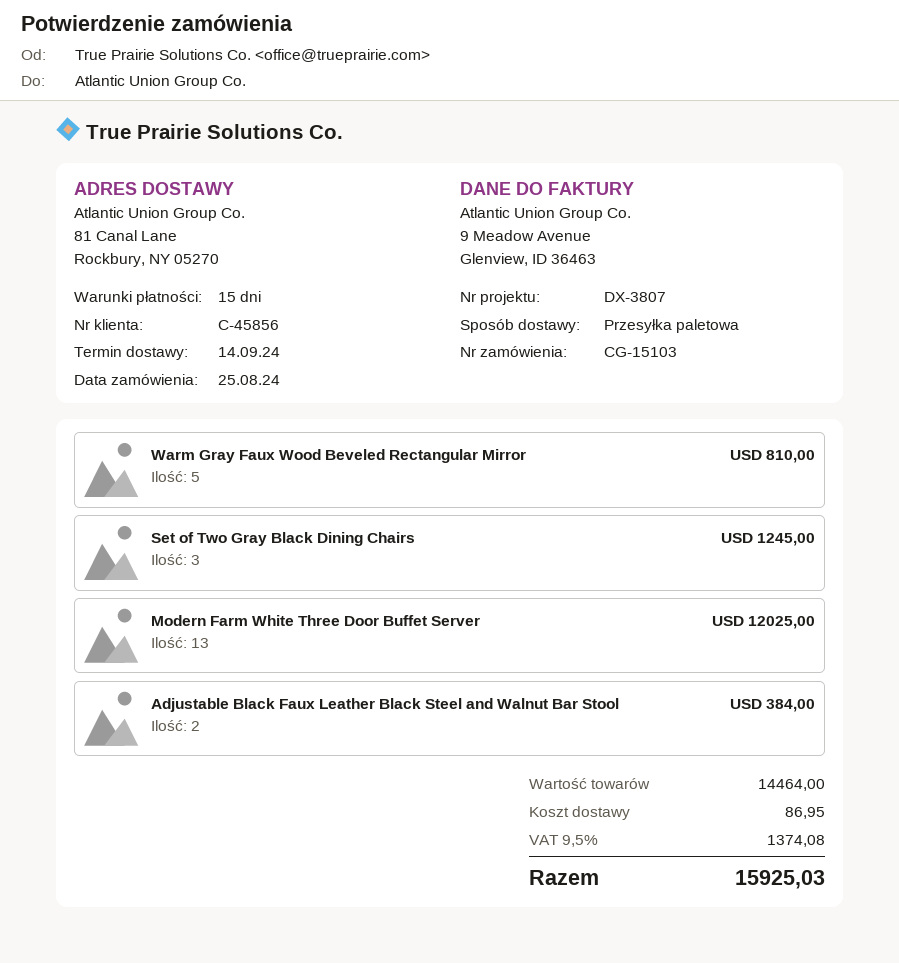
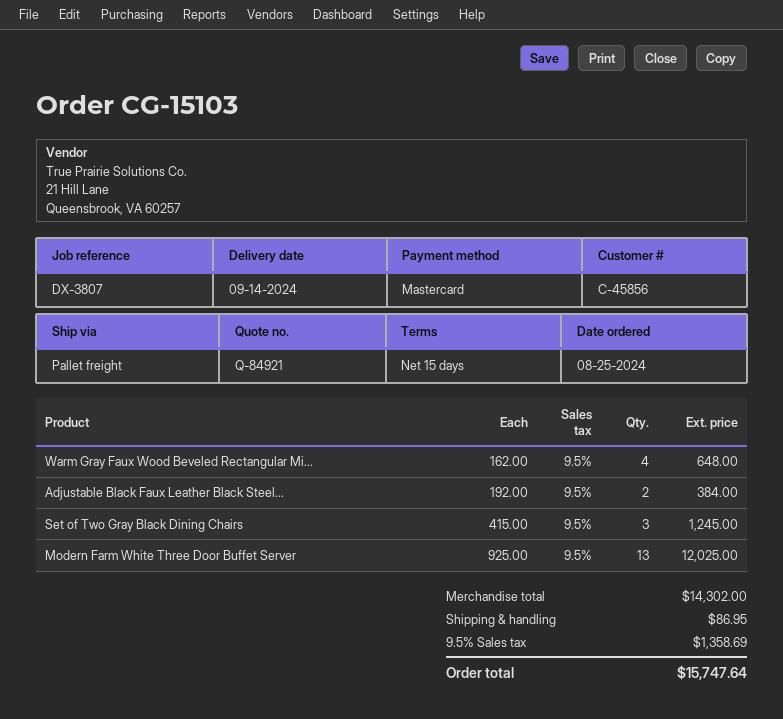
Warm Gray Faux Wood Beveled Rectangular Mirror: 5 for 810.00 -> 4 for 648.00
subtotal: 14464.00 -> 14302.00
tax: 9.5% = 1374.08 -> 9.5% = 1358.69
total: 15925.03 -> 15747.64

